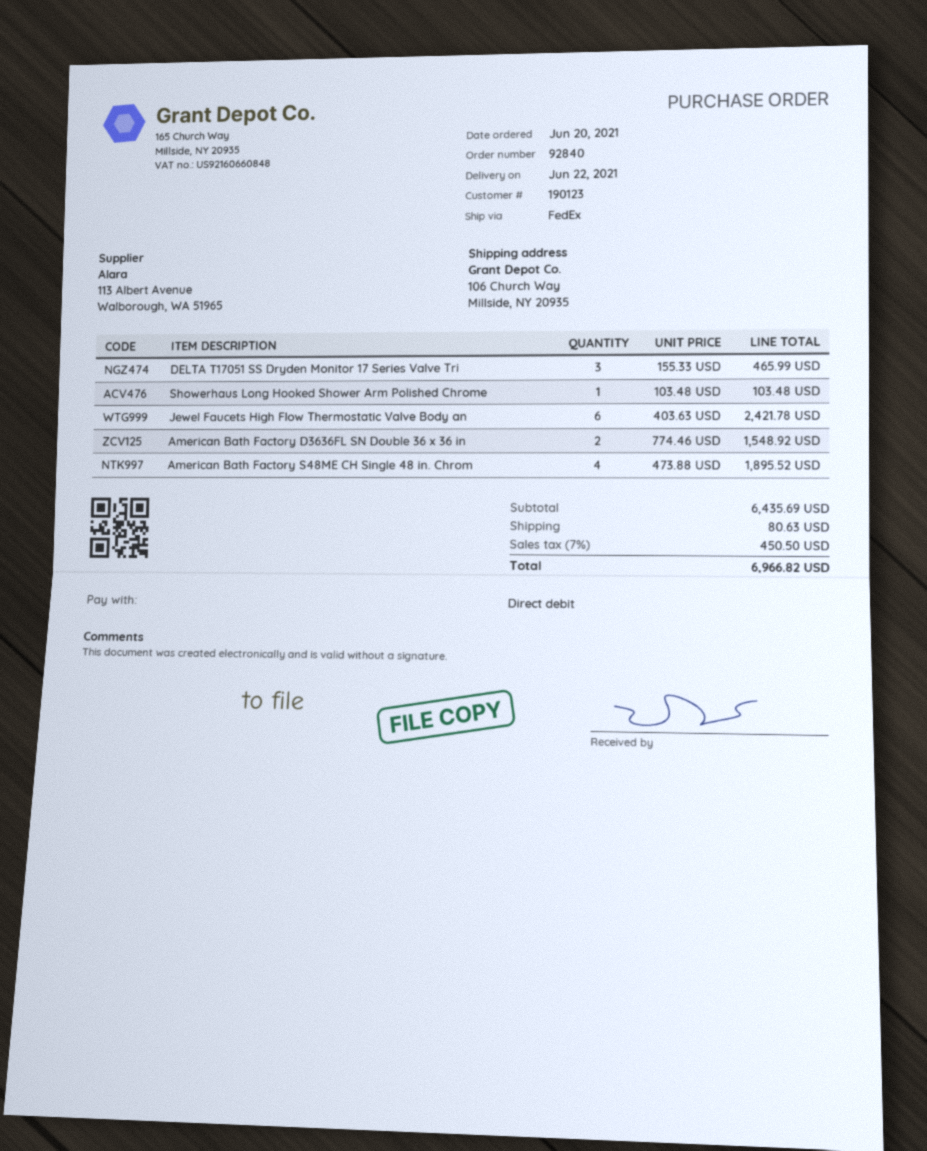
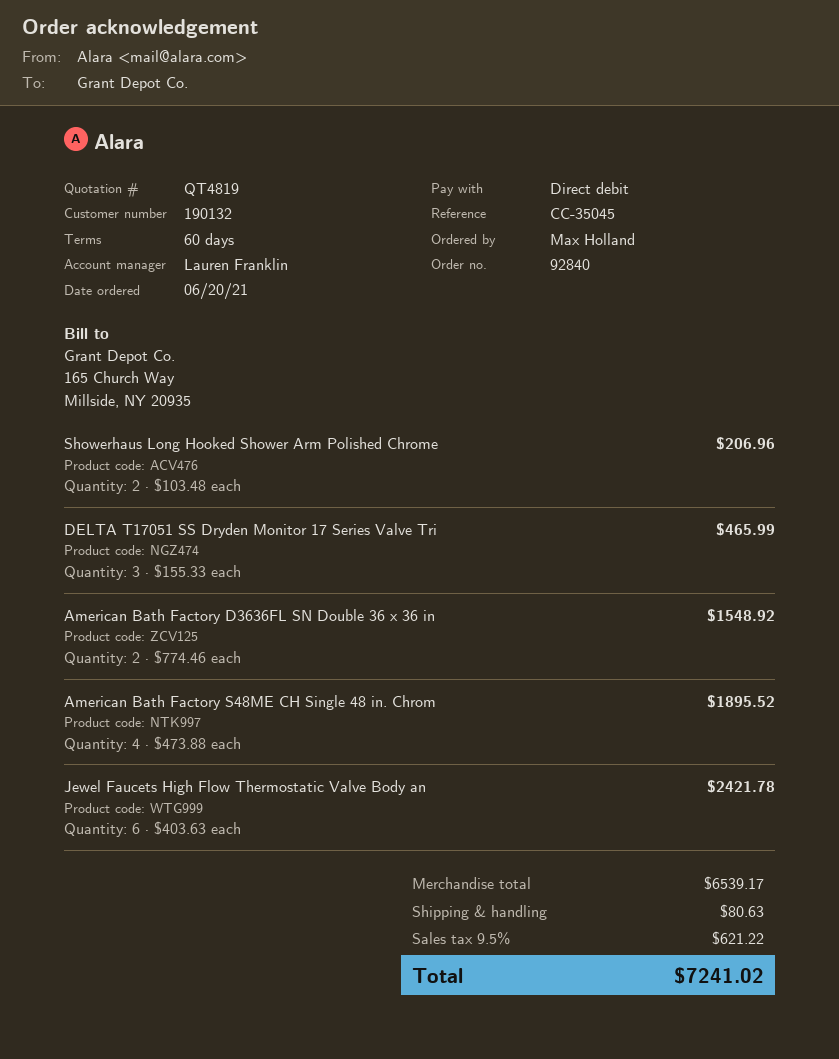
customer number: 190123 -> 190132
Showerhaus Long Hooked Shower Arm Polished Chrome: 1 x 103.48 = 103.48 -> 2 x 103.48 = 206.96
subtotal: 6435.69 -> 6539.17
tax: 7% = 450.50 -> 9.5% = 621.22
total: 6966.82 -> 7241.02

